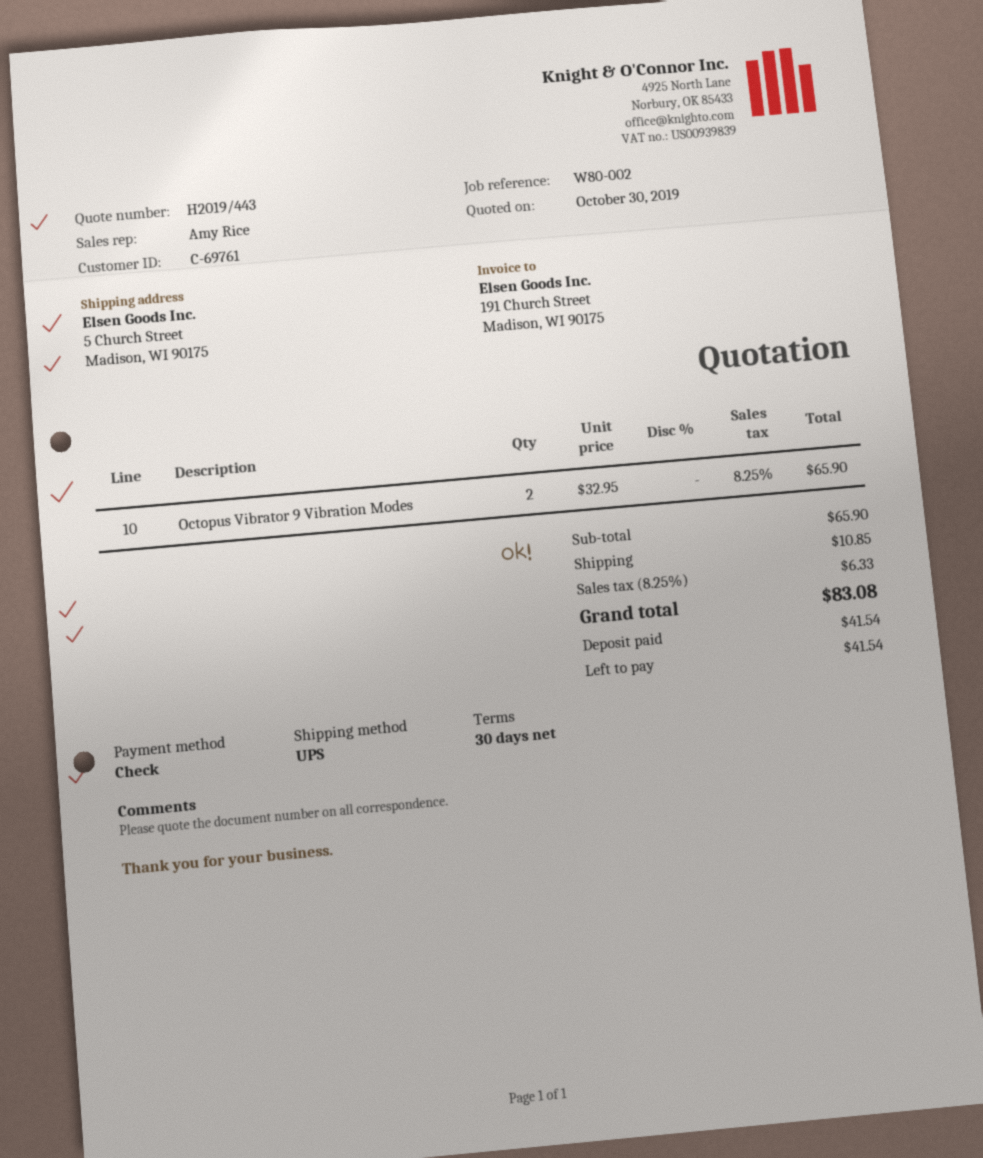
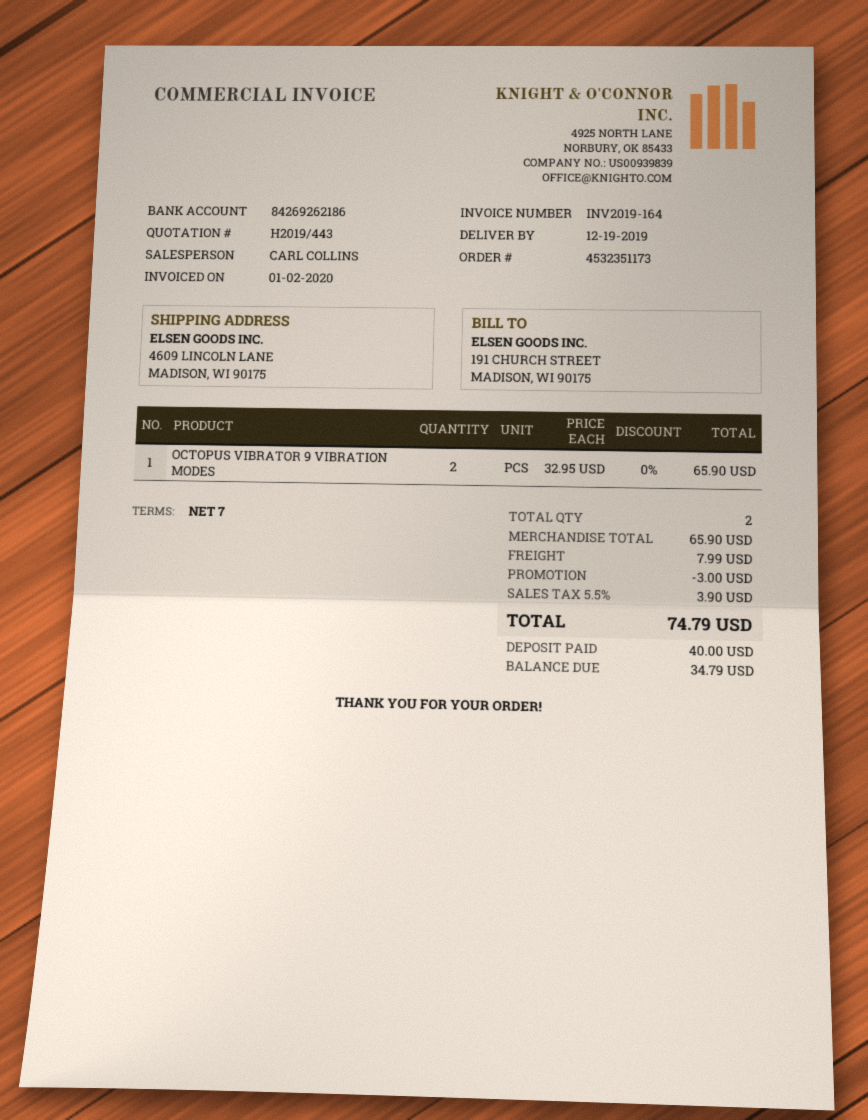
payment terms: 30 days -> 7 days
sales rep: Amy Rice -> CARL COLLINS
ship to: 5 Church Street, Madison, WI 90175 -> 4609 LINCOLN LANE, MADISON, WI 90175
discount: none -> 3.00
shipping: 10.85 -> 7.99
tax: 8.25% = 6.33 -> 5.5% = 3.90
total: 83.08 -> 74.79
deposit: 41.54 -> 40.00
balance: 41.54 -> 34.79

